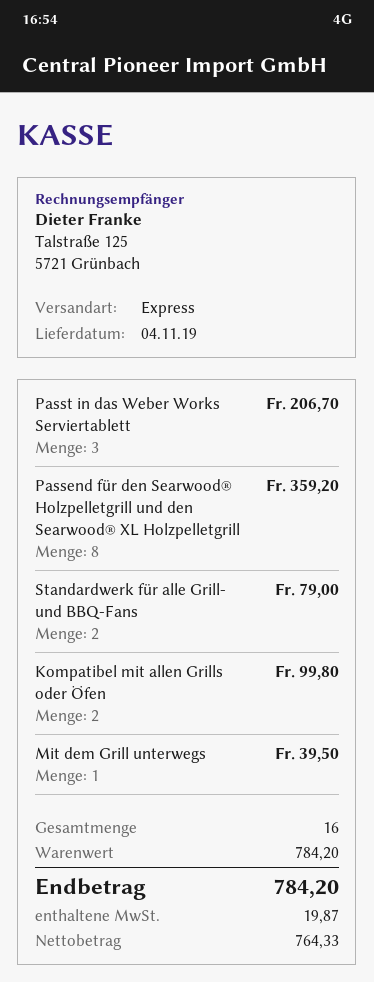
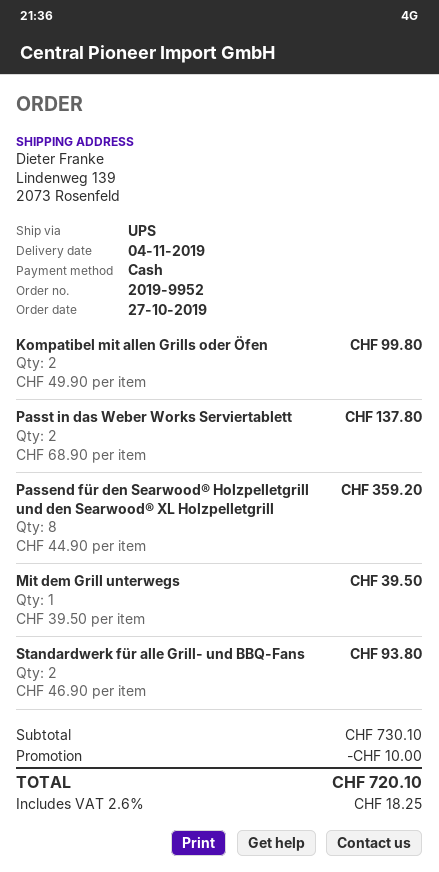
shipping method: express -> UPS
Passt in das Weber Works Serviertablett: 3 for 206.70 -> 2 for 137.80
Standardwerk für alle Grill- und BBQ-Fans: 2 for 79.00 -> 2 for 93.80
subtotal: 784.20 -> 730.10
discount: none -> 10.00
tax: 19.87 -> 18.25
total: 784.20 -> 720.10

